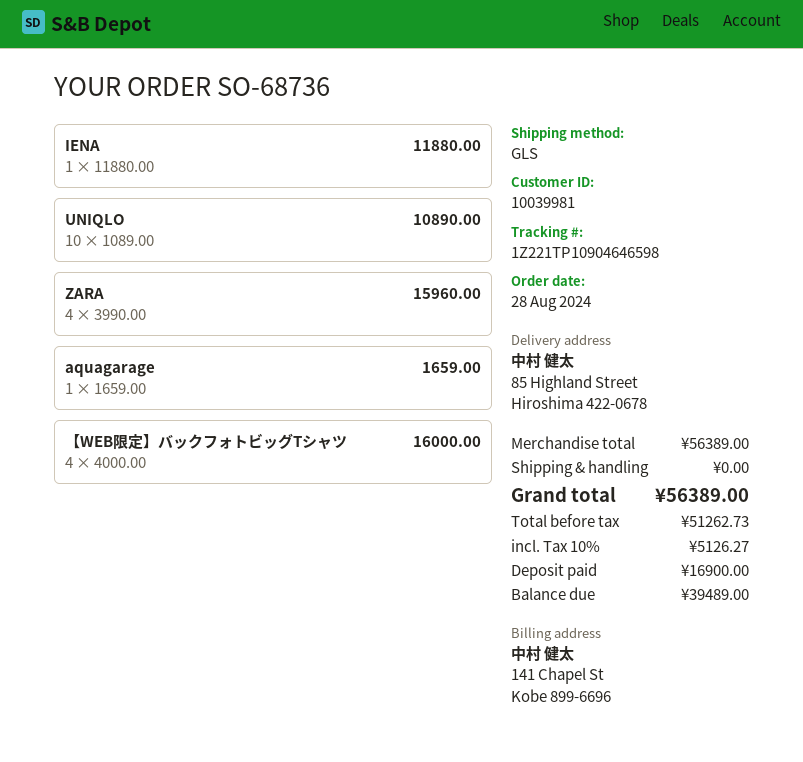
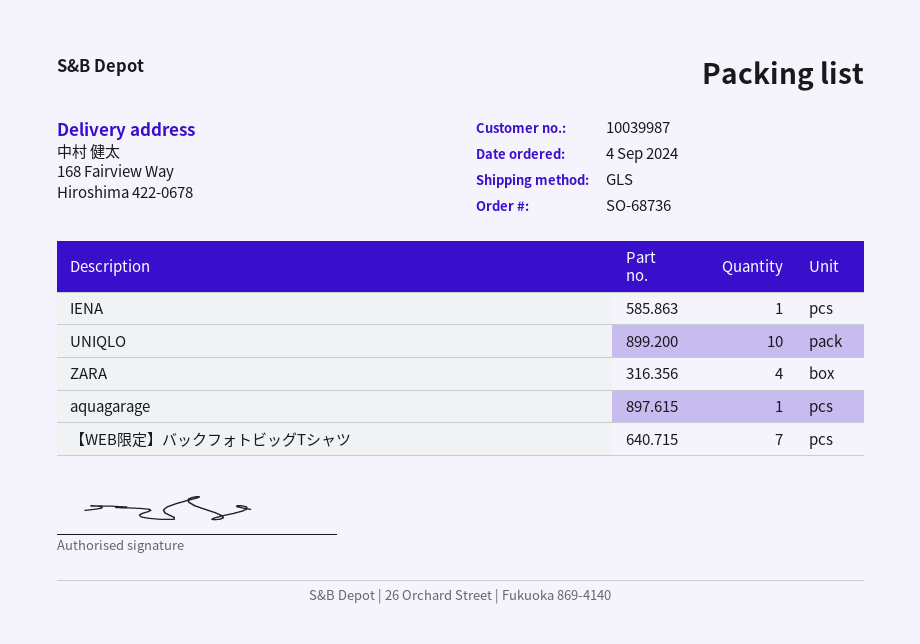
order date: 2024-08-28 -> 2024-09-04
customer number: 10039981 -> 10039987
ship to: 85 Highland Street, Hiroshima 422-0678 -> 168 Fairview Way, Hiroshima 422-0678
【WEB限定】バックフォトビッグTシャツ: 4 -> 7

